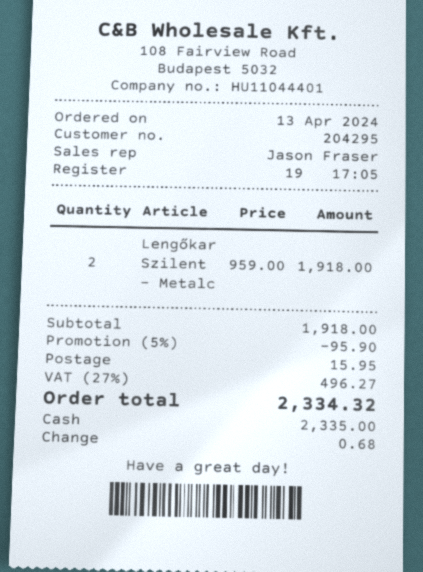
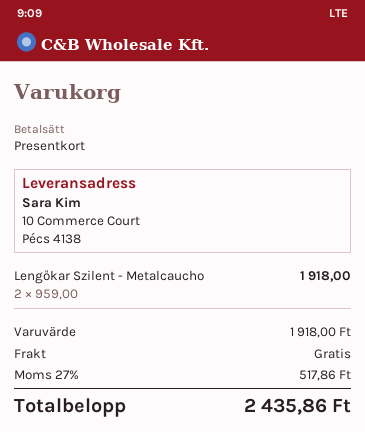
payment method: cash -> gift card
discount: 5% = 95.90 -> none
shipping: 15.95 -> 0.00
tax: 27% = 496.27 -> 27% = 517.86
total: 2334.32 -> 2435.86

